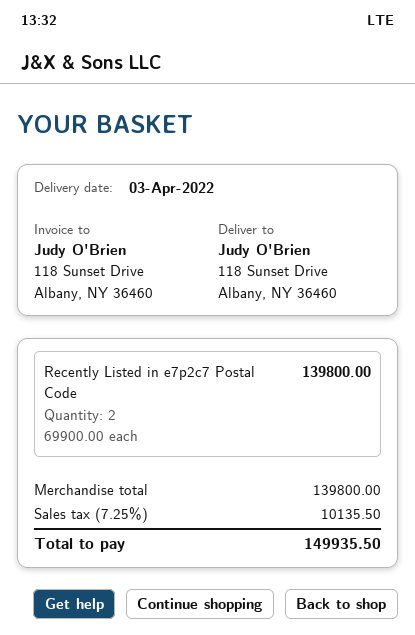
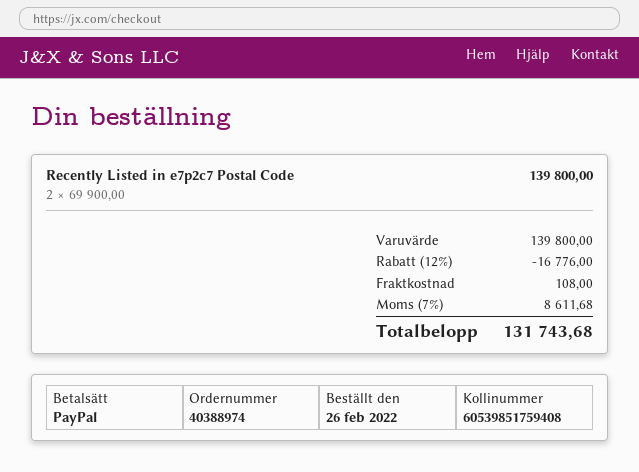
discount: none -> 12% = 16776.00
shipping: none -> 108.00
tax: 7.25% = 10135.50 -> 7% = 8611.68
total: 149935.50 -> 131743.68

